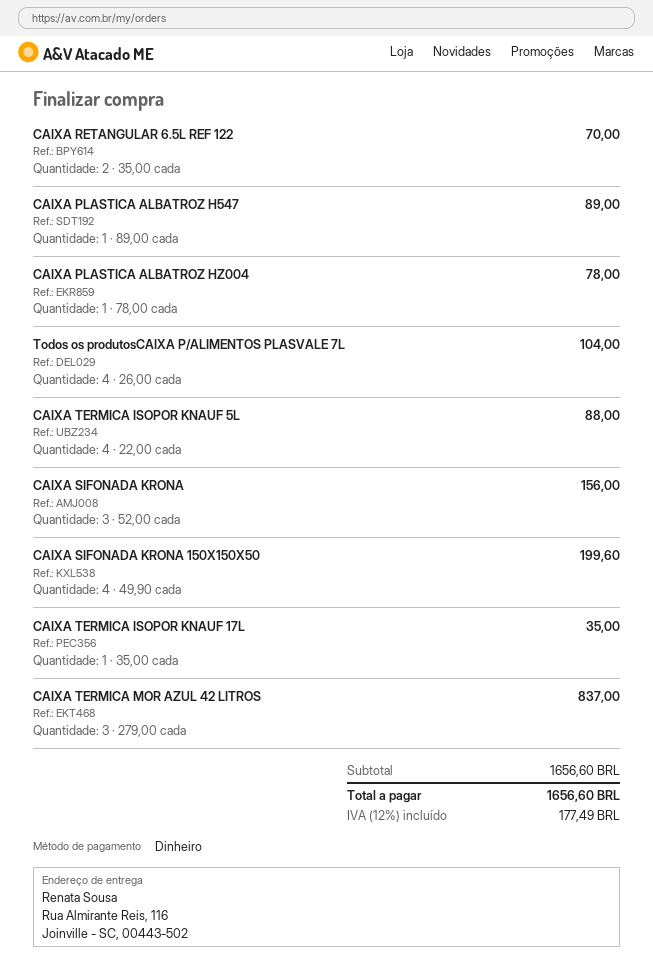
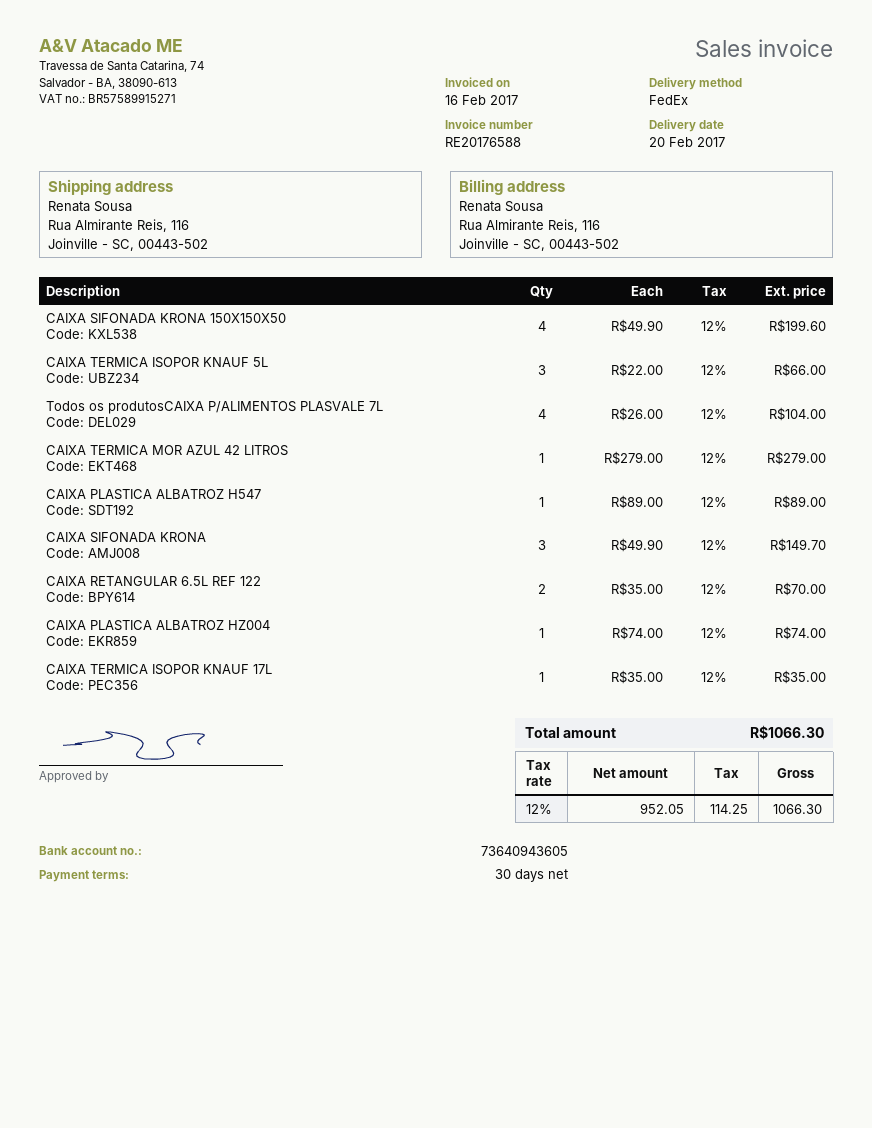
CAIXA PLASTICA ALBATROZ HZ004: 1 x 78.00 = 78.00 -> 1 x 74.00 = 74.00
CAIXA TERMICA ISOPOR KNAUF 5L: 4 x 22.00 = 88.00 -> 3 x 22.00 = 66.00
CAIXA SIFONADA KRONA: 3 x 52.00 = 156.00 -> 3 x 49.90 = 149.70
CAIXA TERMICA MOR AZUL 42 LITROS: 3 x 279.00 = 837.00 -> 1 x 279.00 = 279.00
tax: 12% = 177.49 -> 12% = 114.25
total: 1656.60 -> 1066.30

